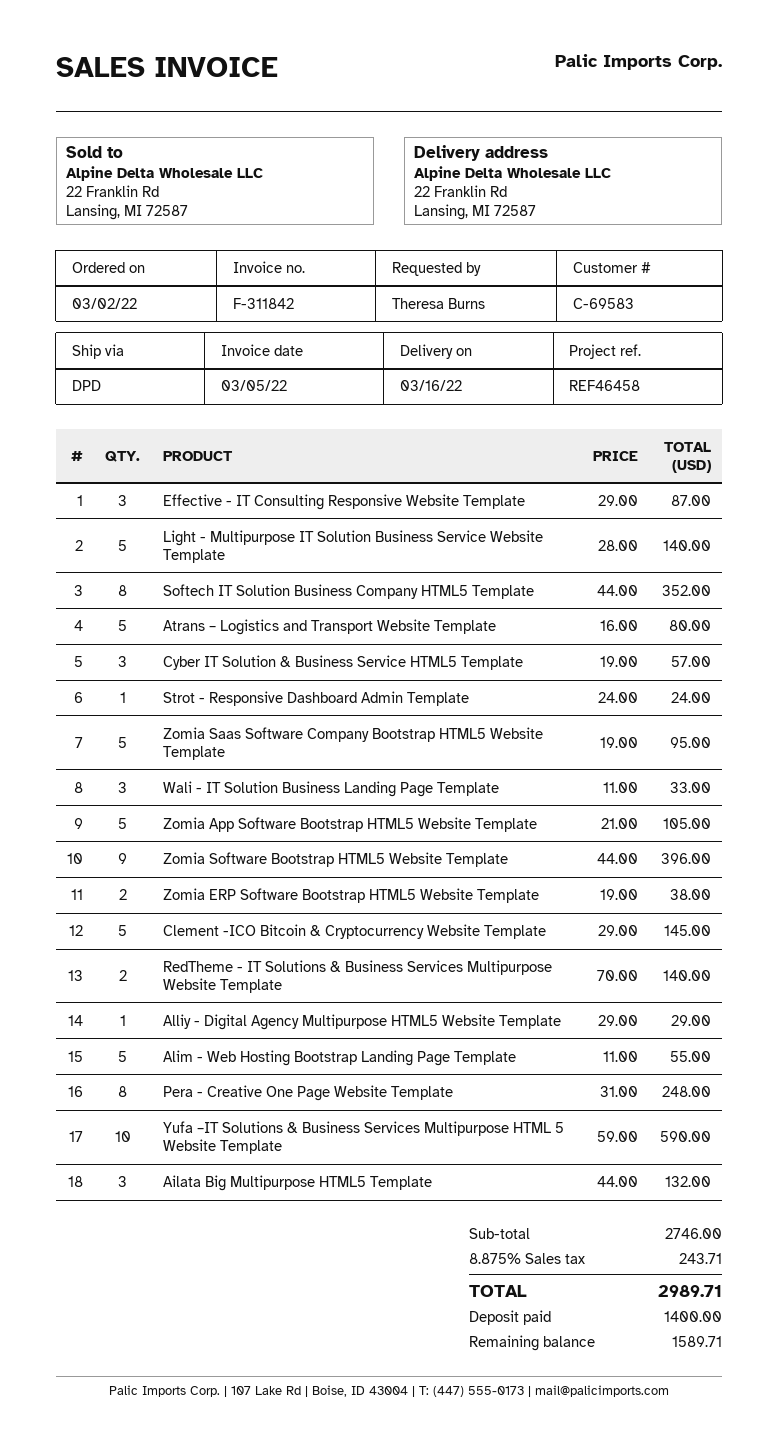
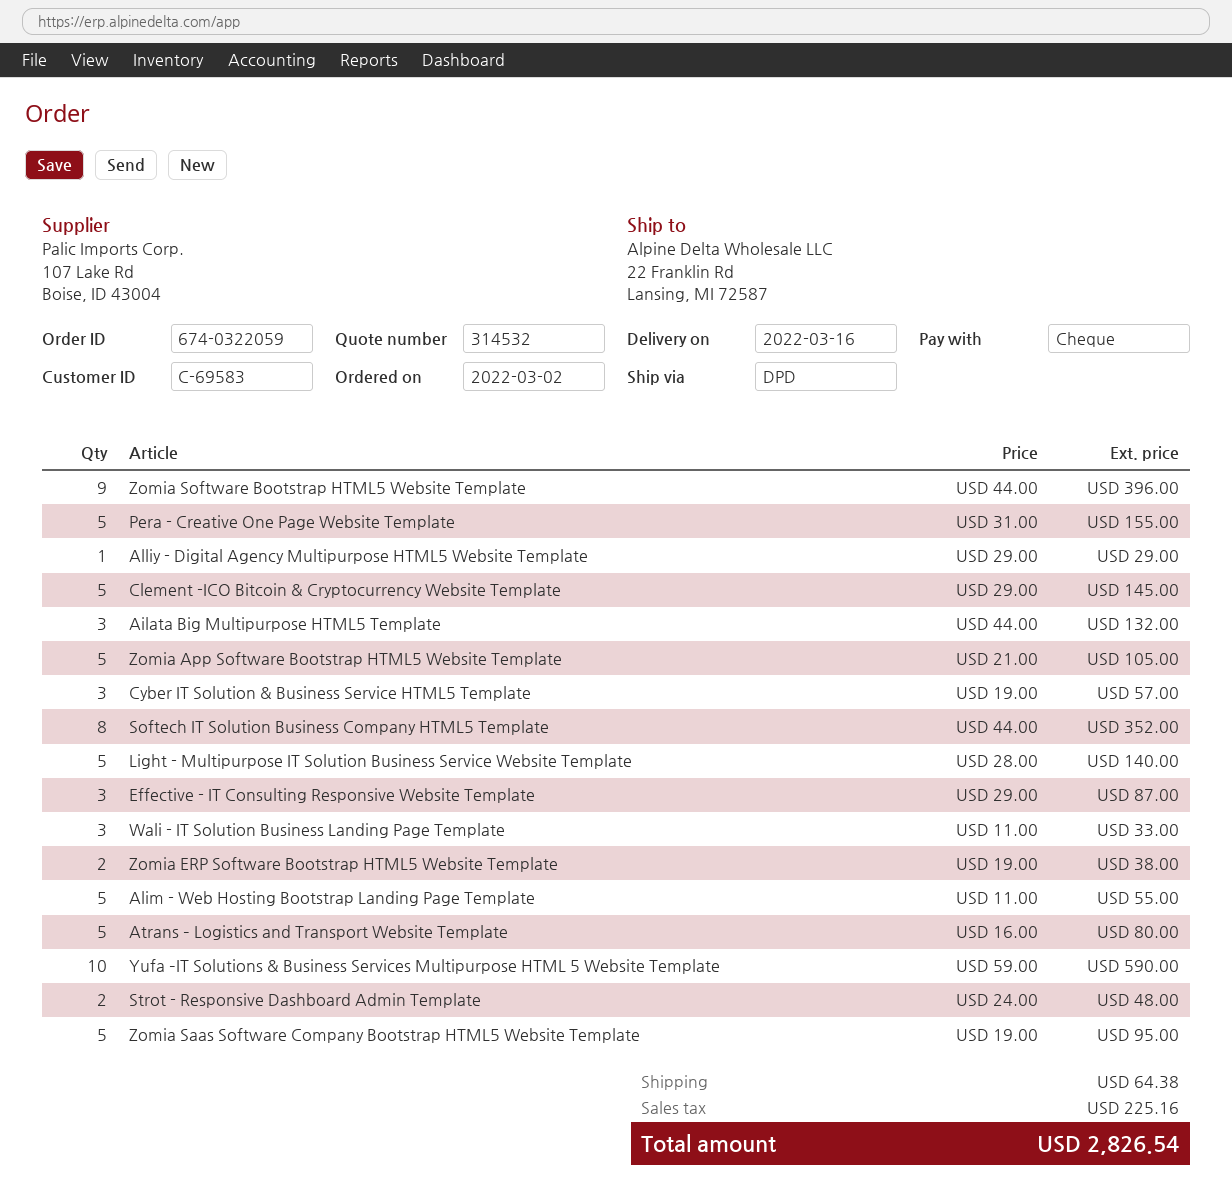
Strot - Responsive Dashboard Admin Template: 1 x 24.00 = 24.00 -> 2 x 24.00 = 48.00
RedTheme - IT Solutions & Business Services Multipurpose Website Template: 2 x 70.00 = 140.00 -> none
Pera - Creative One Page Website Template: 8 x 31.00 = 248.00 -> 5 x 31.00 = 155.00
shipping: none -> 64.38
tax: 243.71 -> 225.16
total: 2989.71 -> 2826.54

